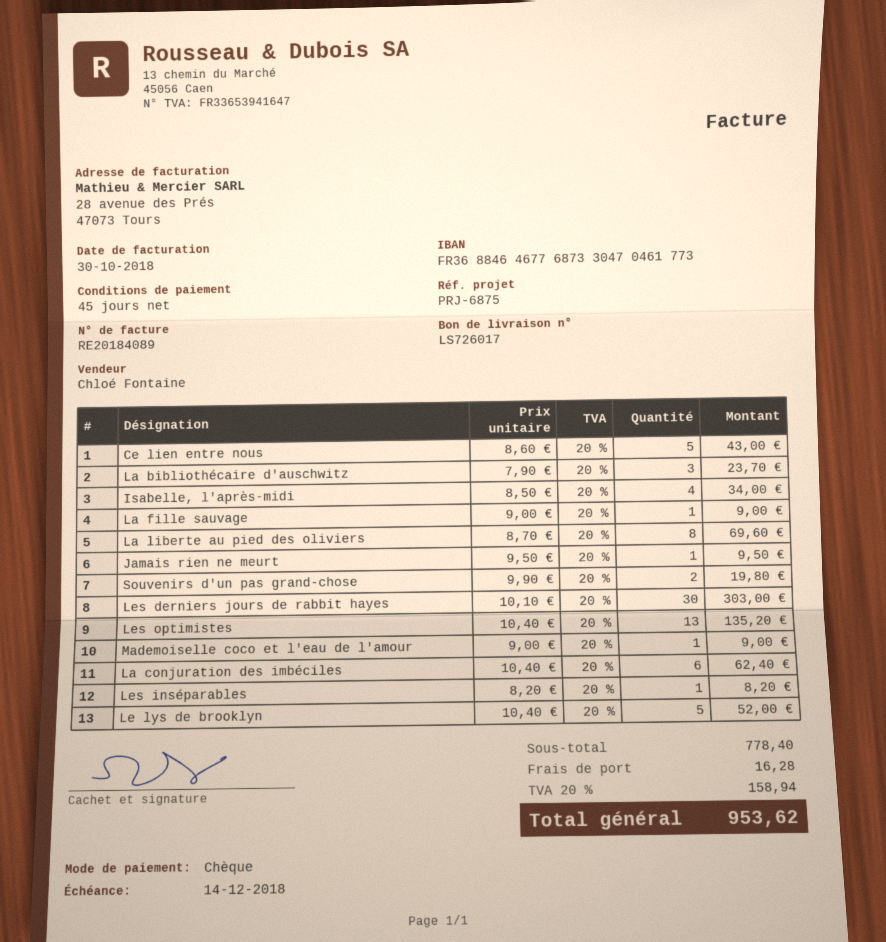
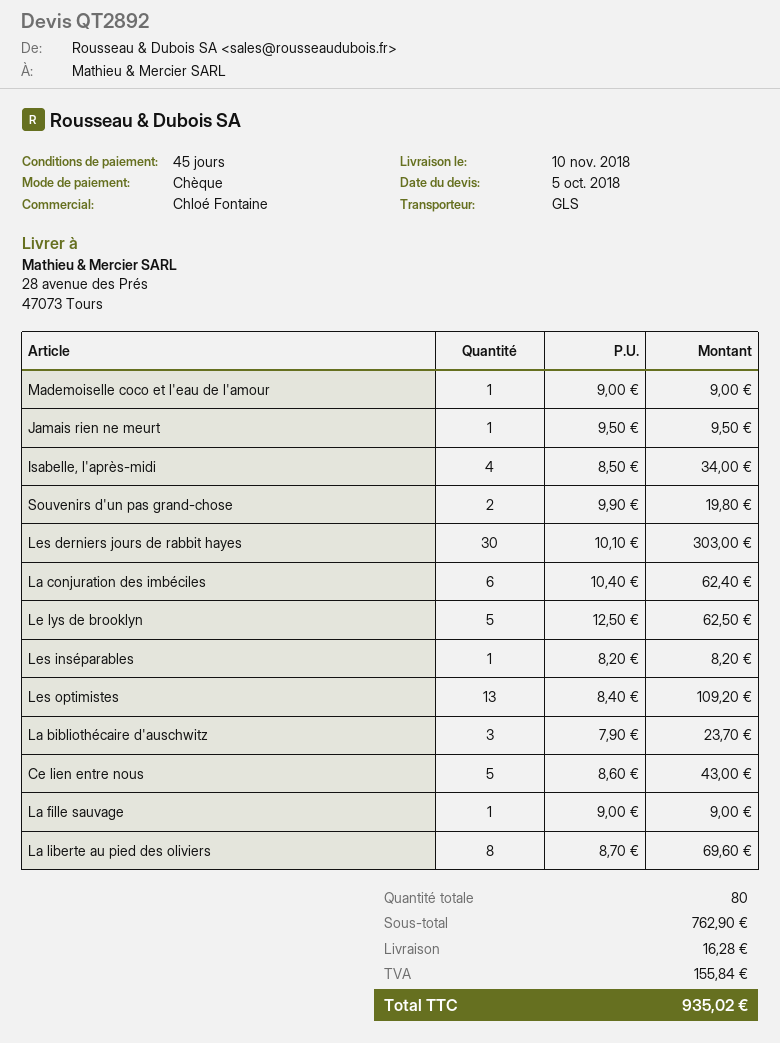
Les optimistes: 13 x 10.40 = 135.20 -> 13 x 8.40 = 109.20
Le lys de brooklyn: 5 x 10.40 = 52.00 -> 5 x 12.50 = 62.50
subtotal: 778.40 -> 762.90
tax: 158.94 -> 155.84
total: 953.62 -> 935.02

